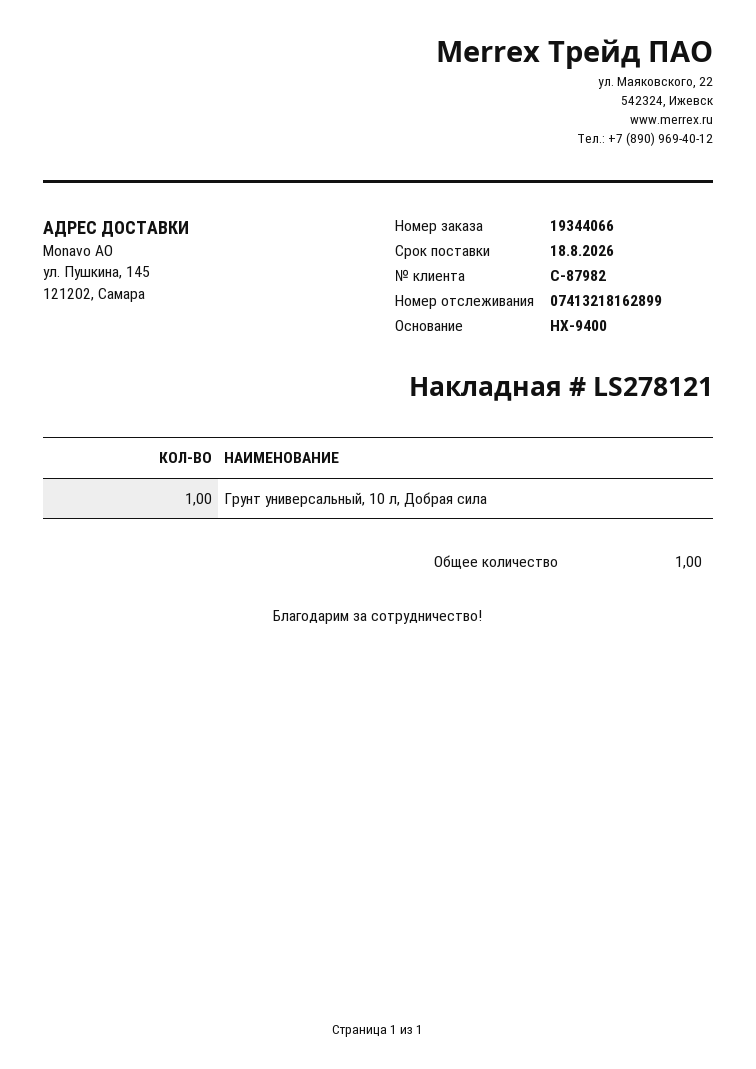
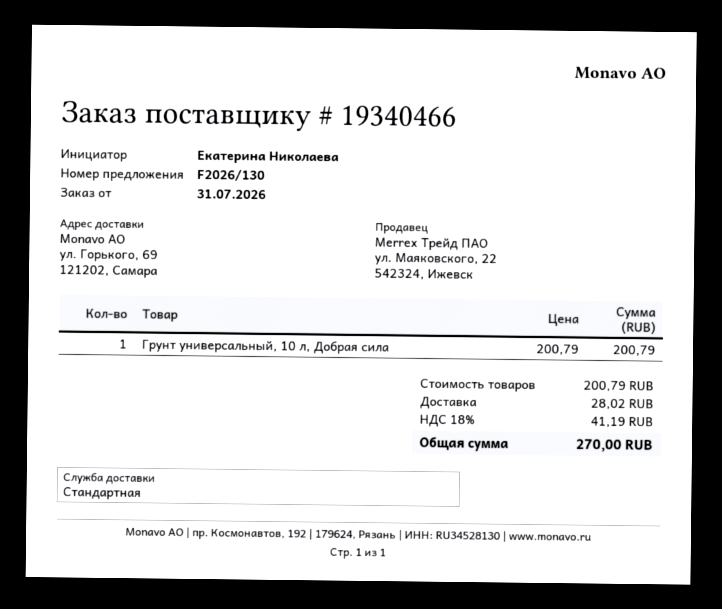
order number: 19344066 -> 19340466
ship to: ул. Пушкина, 145, 121202, Самара -> ул. Горького, 69, 121202, Самара

